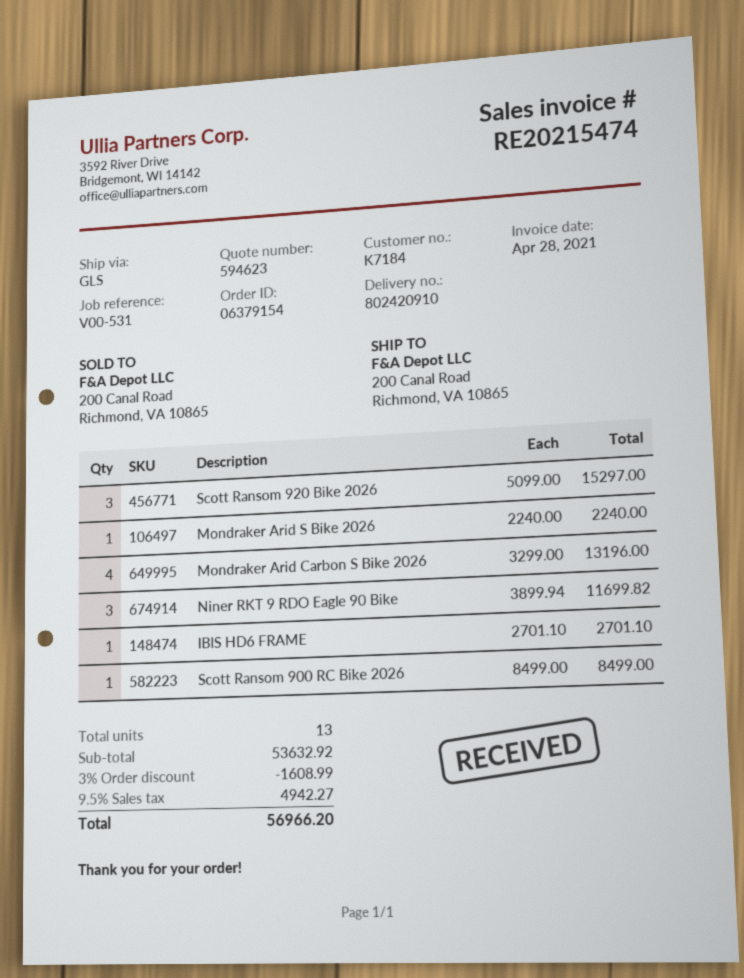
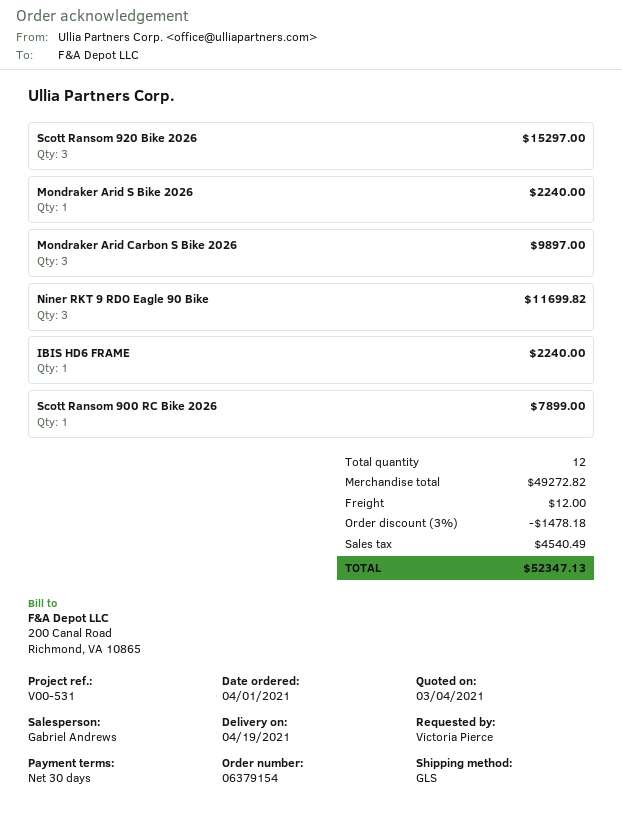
Mondraker Arid Carbon S Bike 2026: 4 for 13196.00 -> 3 for 9897.00
IBIS HD6 FRAME: 1 for 2701.10 -> 1 for 2240.00
Scott Ransom 900 RC Bike 2026: 1 for 8499.00 -> 1 for 7899.00
total quantity: 13 -> 12
subtotal: 53632.92 -> 49272.82
discount: 3% = 1608.99 -> 3% = 1478.18
shipping: none -> 12.00
tax: 4942.27 -> 4540.49
total: 56966.20 -> 52347.13

